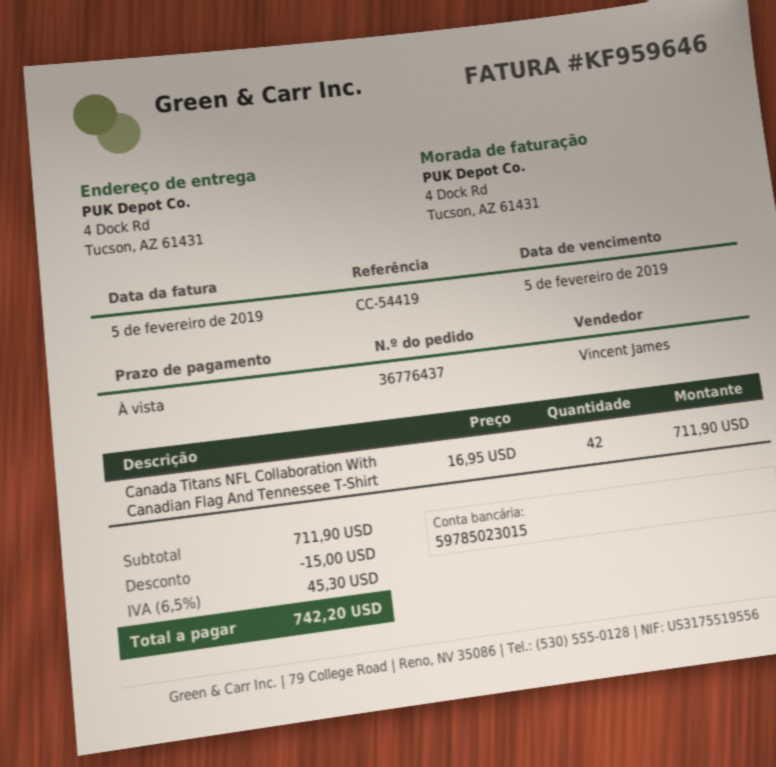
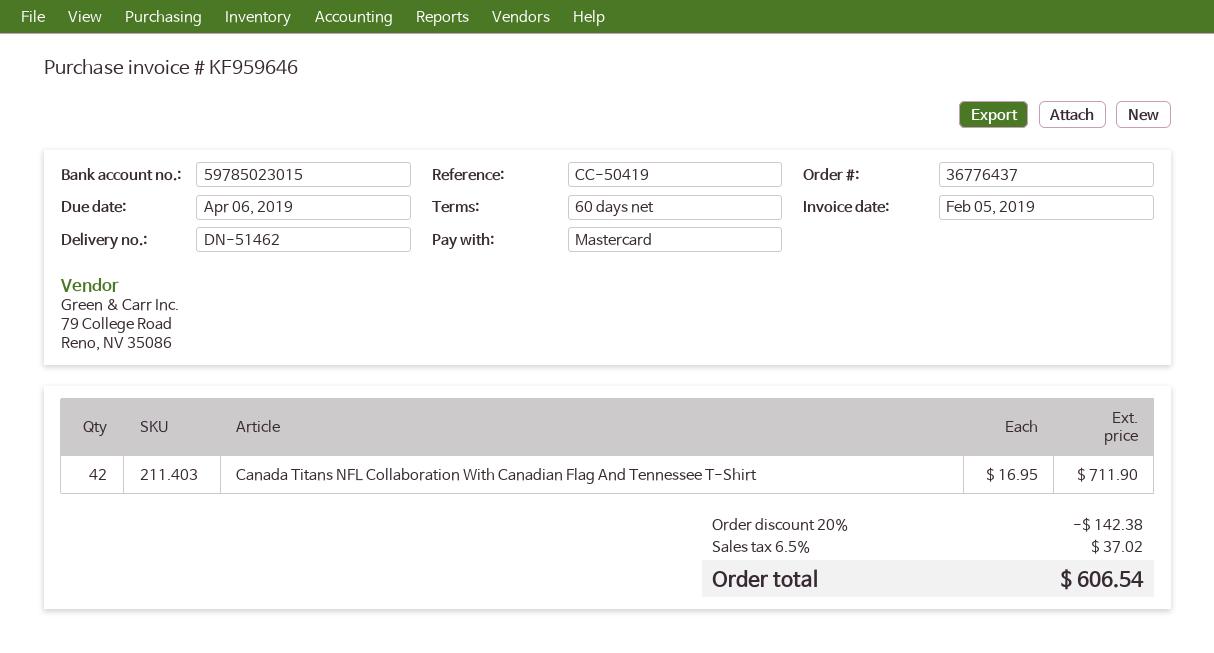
payment terms: on receipt -> 60 days
due date: 2019-02-05 -> 2019-04-06
reference: CC-54419 -> CC-50419
discount: 15.00 -> 142.38
tax: 6.5% = 45.30 -> 6.5% = 37.02
total: 742.20 -> 606.54

